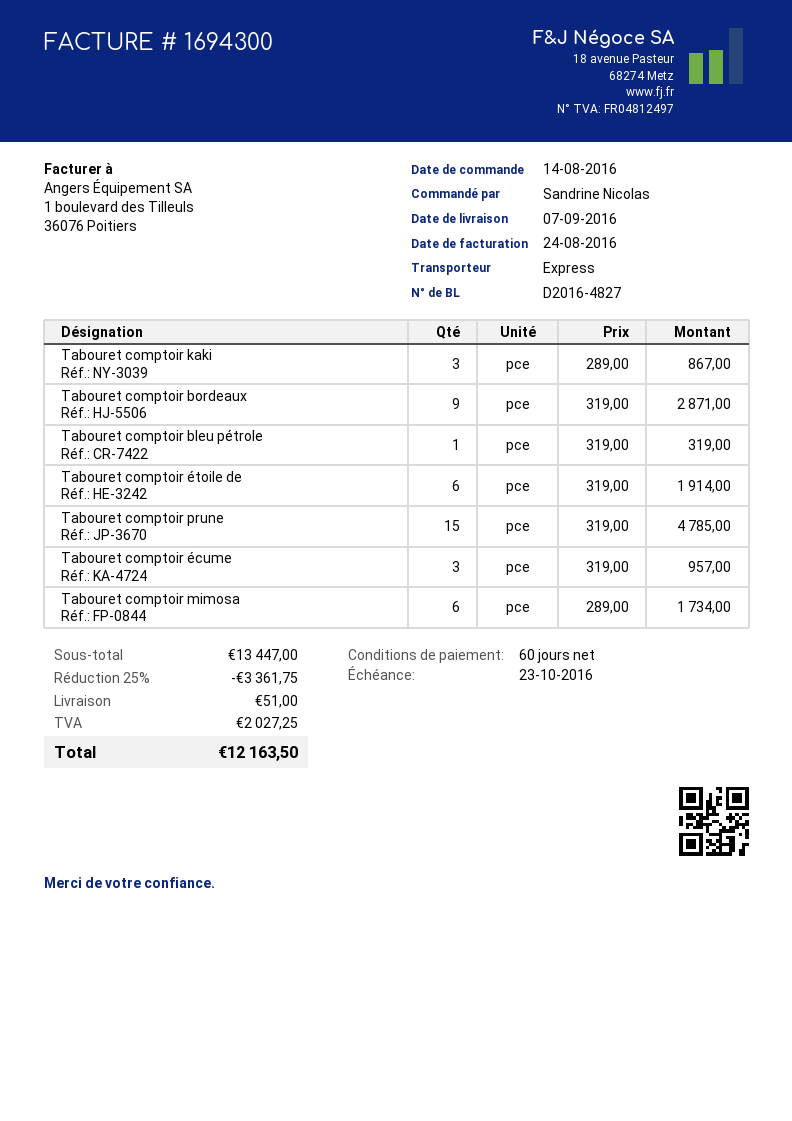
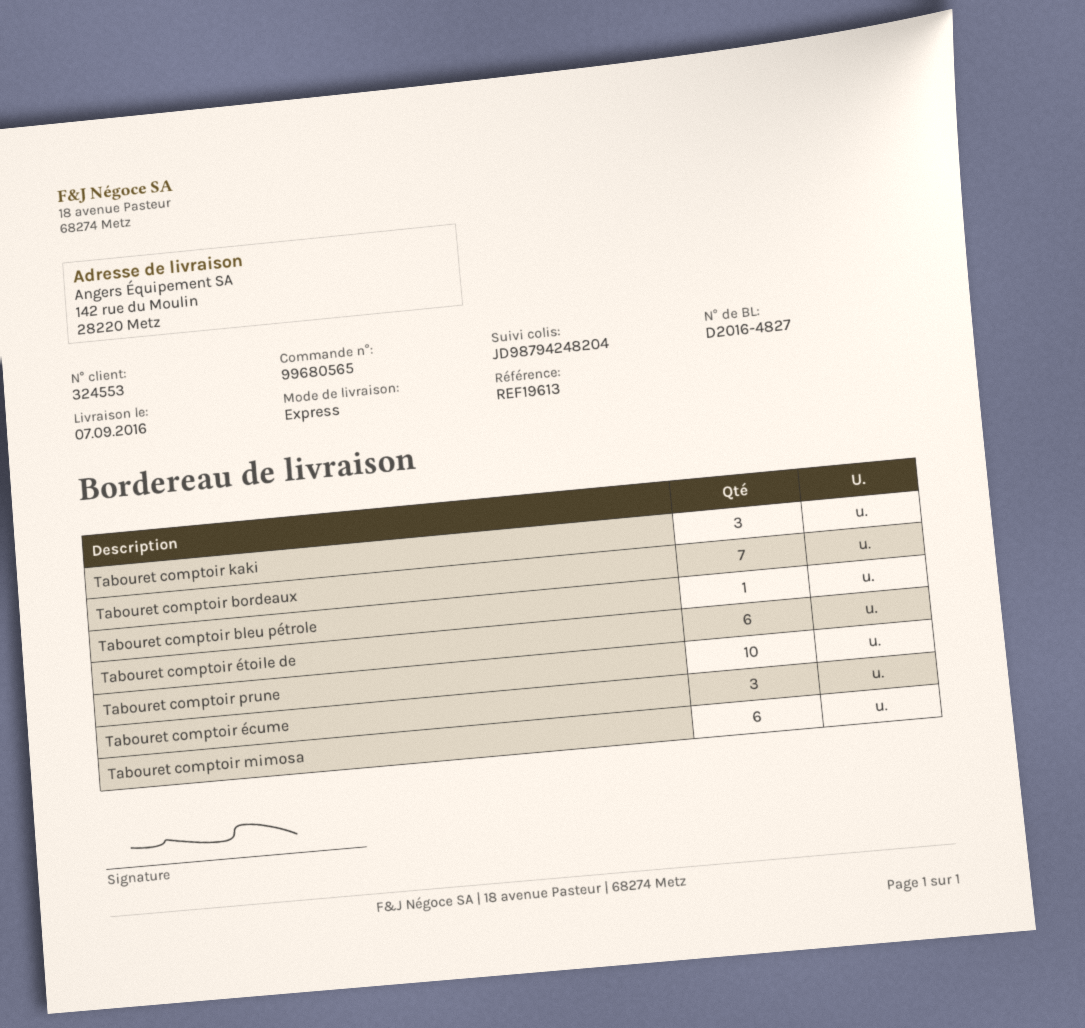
Tabouret comptoir bordeaux: 9 -> 7
Tabouret comptoir prune: 15 -> 10

